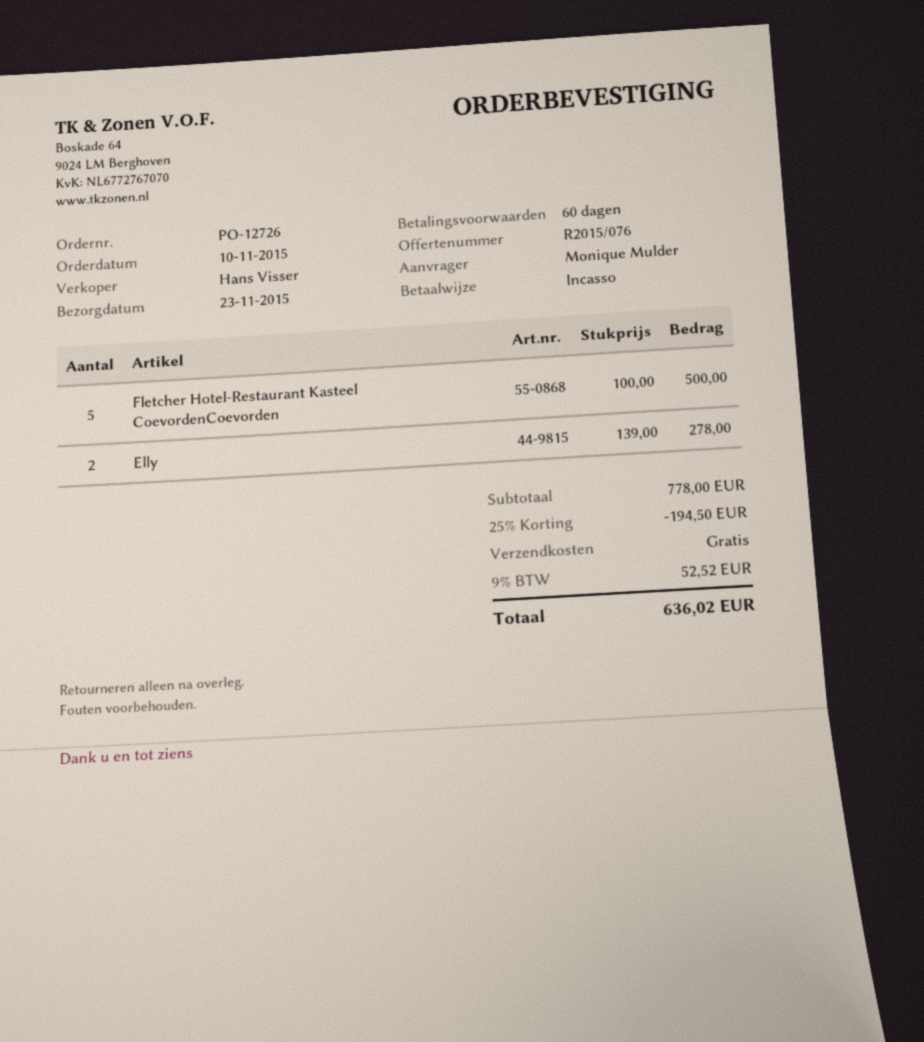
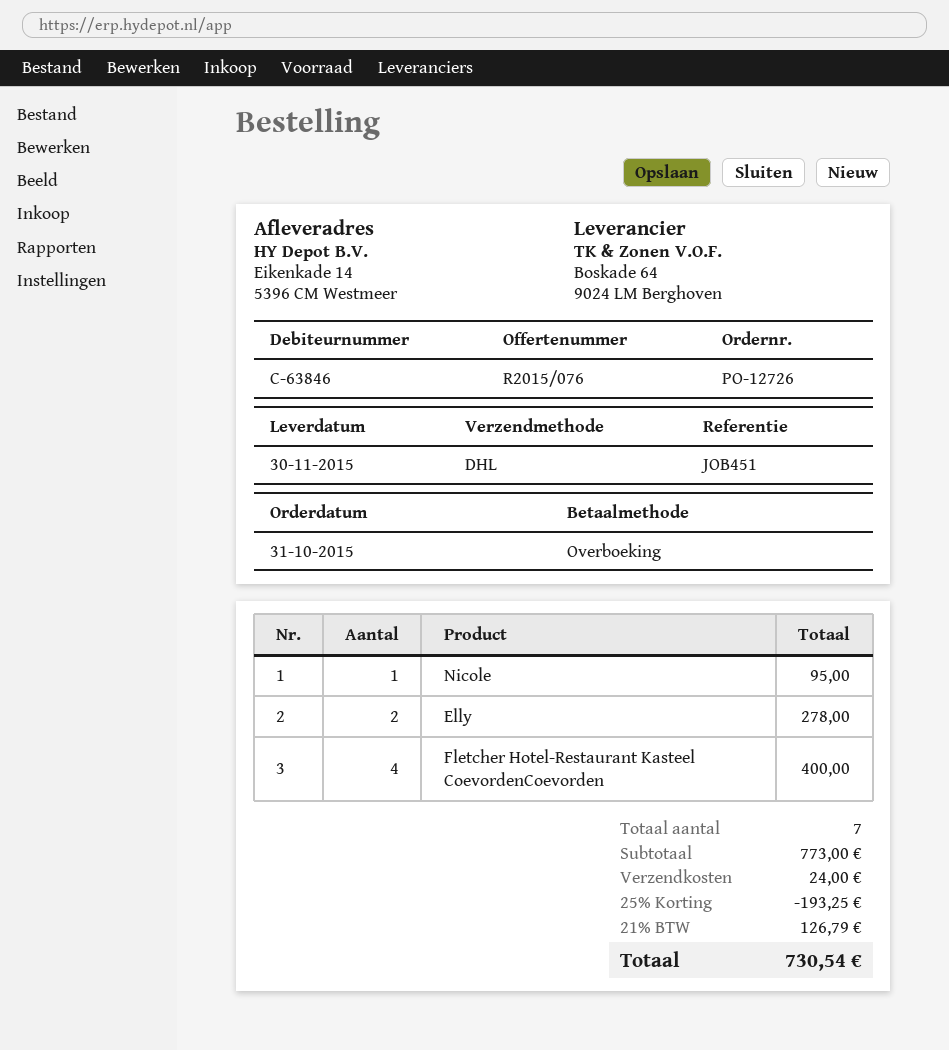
order date: 2015-11-10 -> 2015-10-31
delivery date: 2015-11-23 -> 2015-11-30
payment method: direct debit -> bank transfer
Fletcher Hotel-Restaurant Kasteel CoevordenCoevorden: 5 for 500.00 -> 4 for 400.00
Nicole: none -> 1 for 95.00
subtotal: 778.00 -> 773.00
discount: 25% = 194.50 -> 25% = 193.25
shipping: 0.00 -> 24.00
tax: 9% = 52.52 -> 21% = 126.79
total: 636.02 -> 730.54

